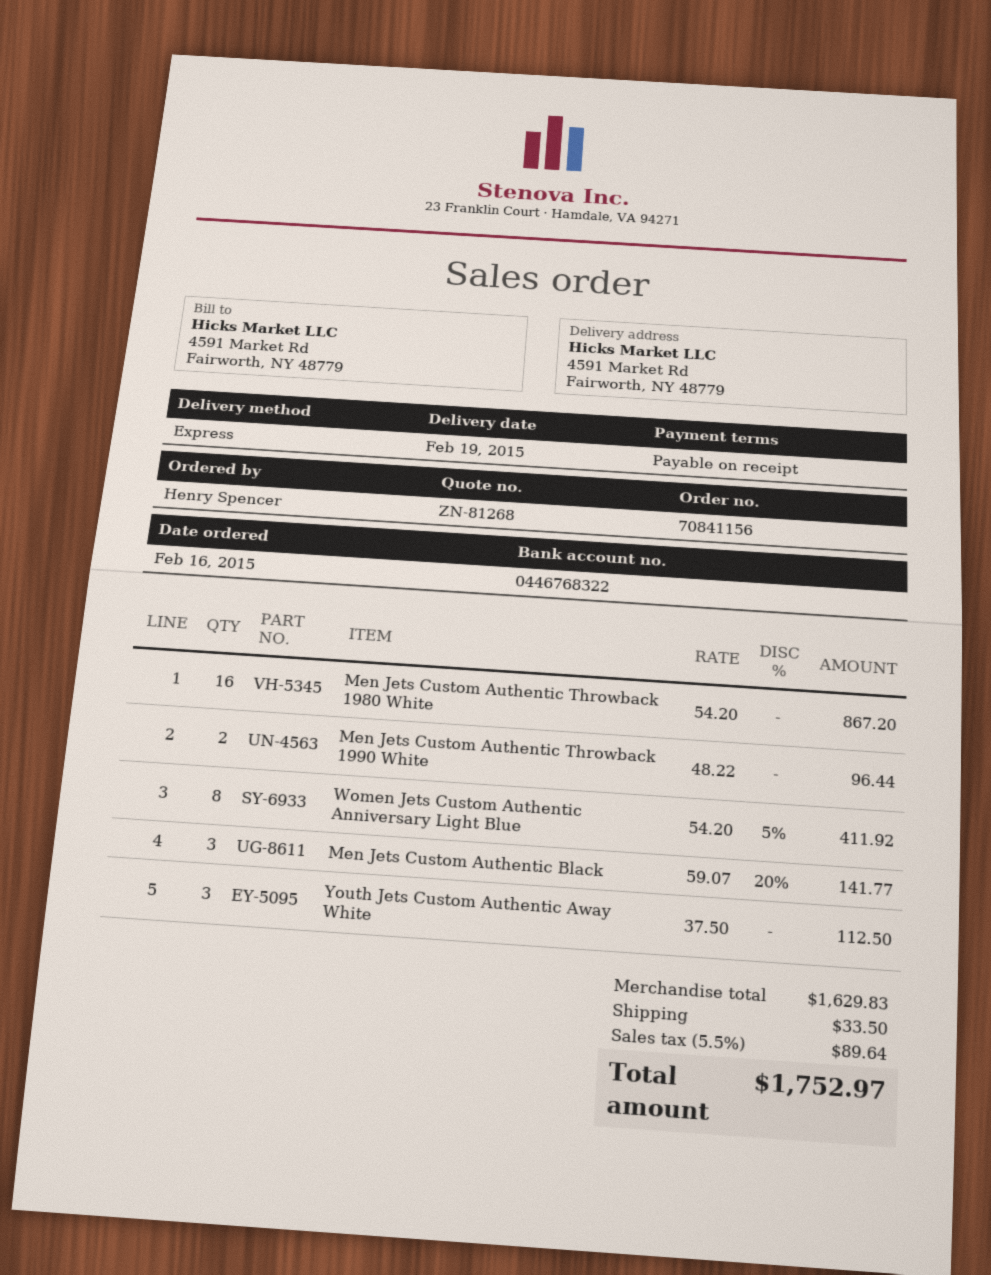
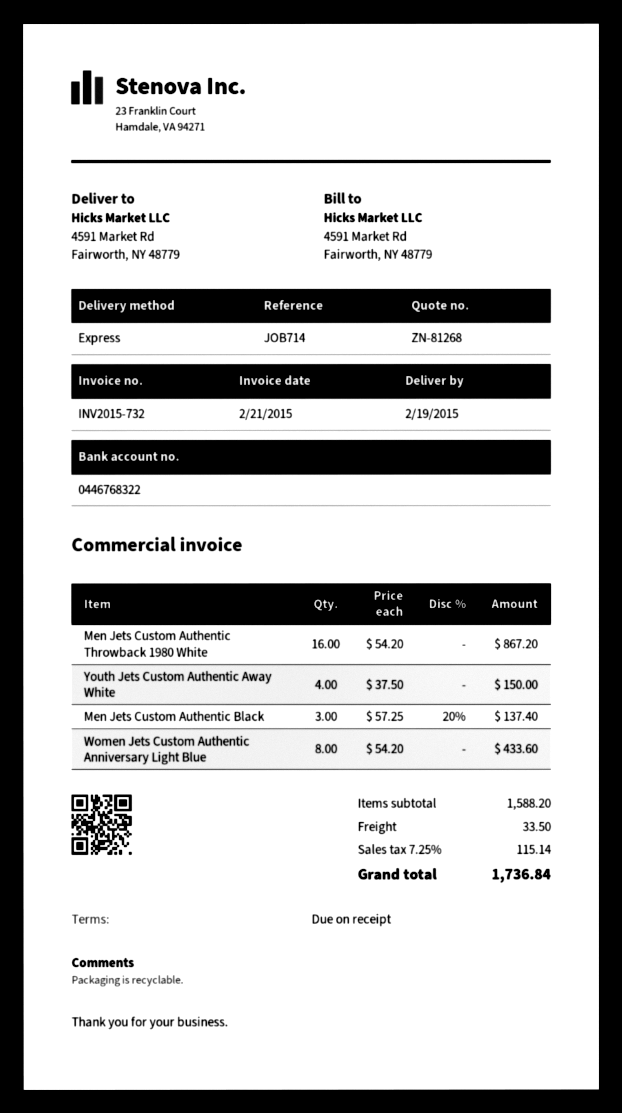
Men Jets Custom Authentic Throwback 1990 White: 2 x 48.22 = 96.44 -> none
Women Jets Custom Authentic Anniversary Light Blue: 8 x 54.20 - 5% = 411.92 -> 8 x 54.20 = 433.60
Men Jets Custom Authentic Black: 3 x 59.07 - 20% = 141.77 -> 3 x 57.25 - 20% = 137.40
Youth Jets Custom Authentic Away White: 3 x 37.50 = 112.50 -> 4 x 37.50 = 150.00
subtotal: 1629.83 -> 1588.20
tax: 5.5% = 89.64 -> 7.25% = 115.14
total: 1752.97 -> 1736.84

